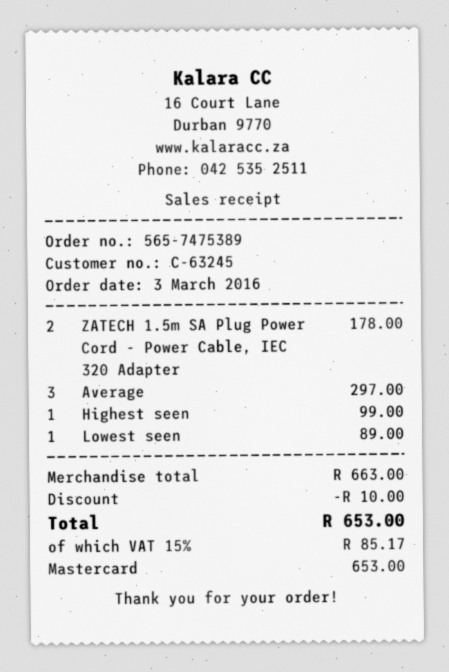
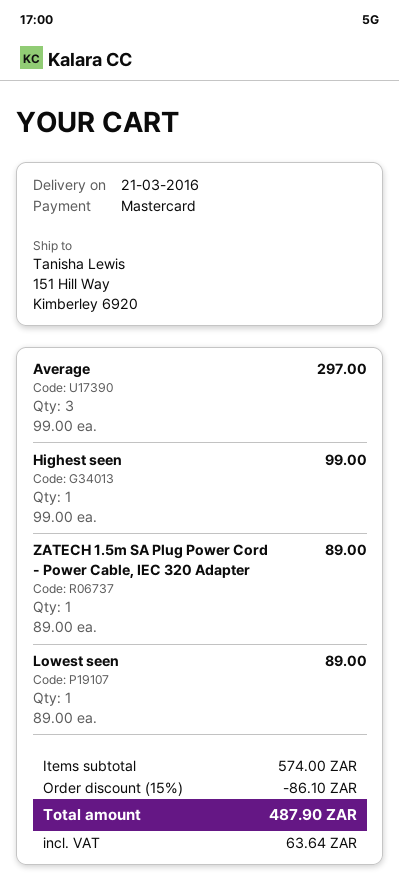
ZATECH 1.5m SA Plug Power Cord - Power Cable, IEC 320 Adapter: 2 for 178.00 -> 1 for 89.00
subtotal: 663.00 -> 574.00
discount: 10.00 -> 86.10
tax: 85.17 -> 63.64
total: 653.00 -> 487.90

